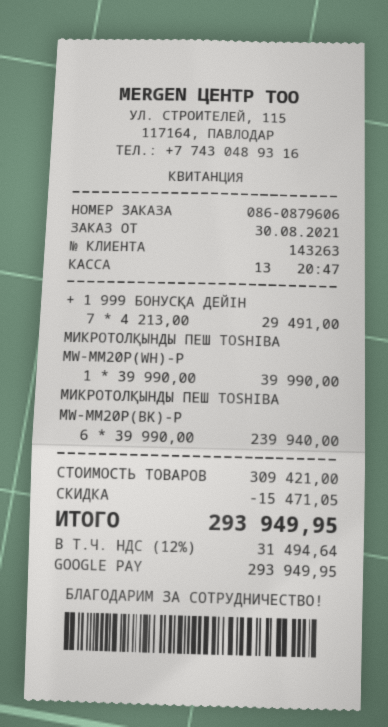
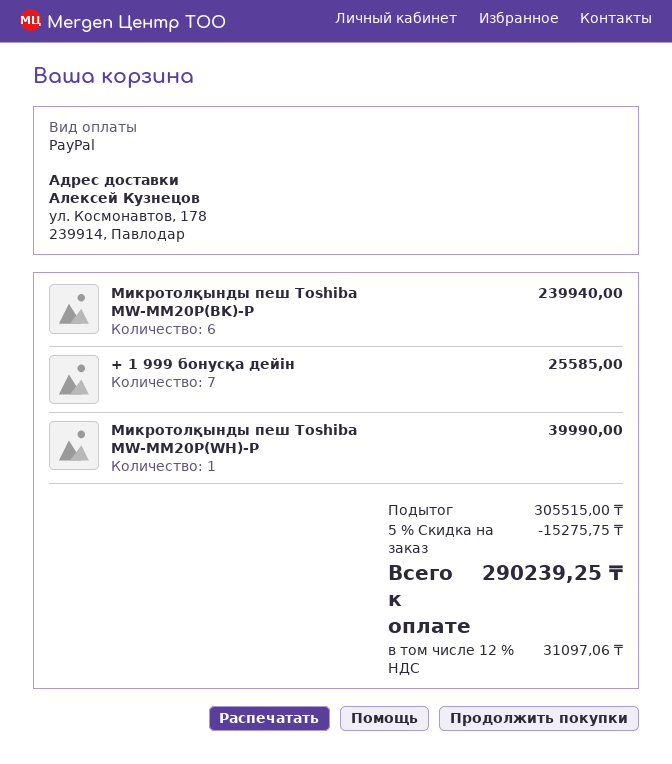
payment method: Google Pay -> PayPal
+ 1 999 БОНУСҚА ДЕЙІН: 7 for 29491.00 -> 7 for 25585.00
subtotal: 309421.00 -> 305515.00
discount: 15471.05 -> 15275.75
tax: 12% = 31494.64 -> 12% = 31097.06
total: 293949.95 -> 290239.25

